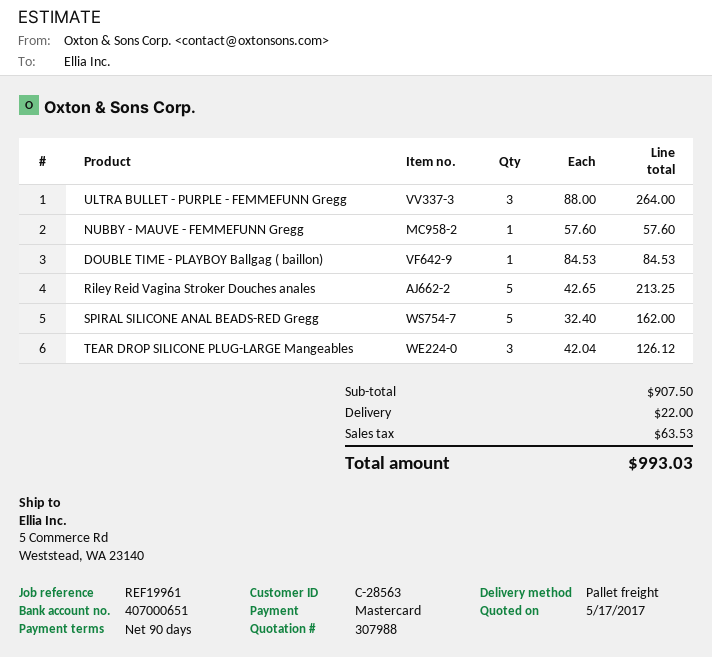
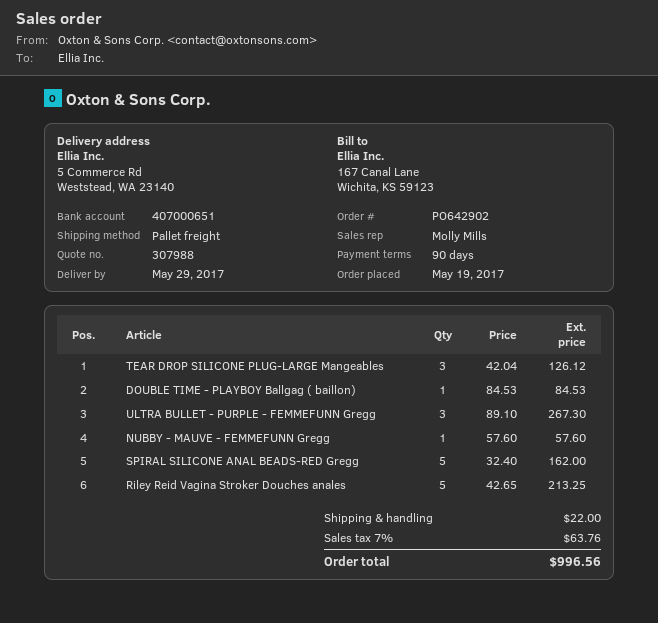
ULTRA BULLET - PURPLE - FEMMEFUNN Gregg: 3 x 88.00 = 264.00 -> 3 x 89.10 = 267.30
tax: 63.53 -> 63.76
total: 993.03 -> 996.56

